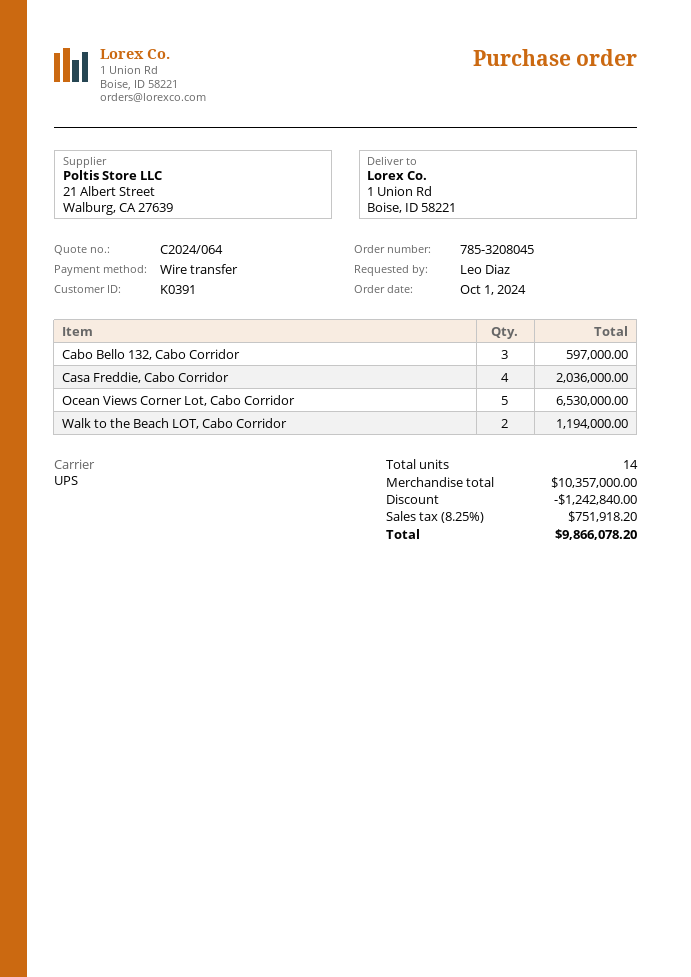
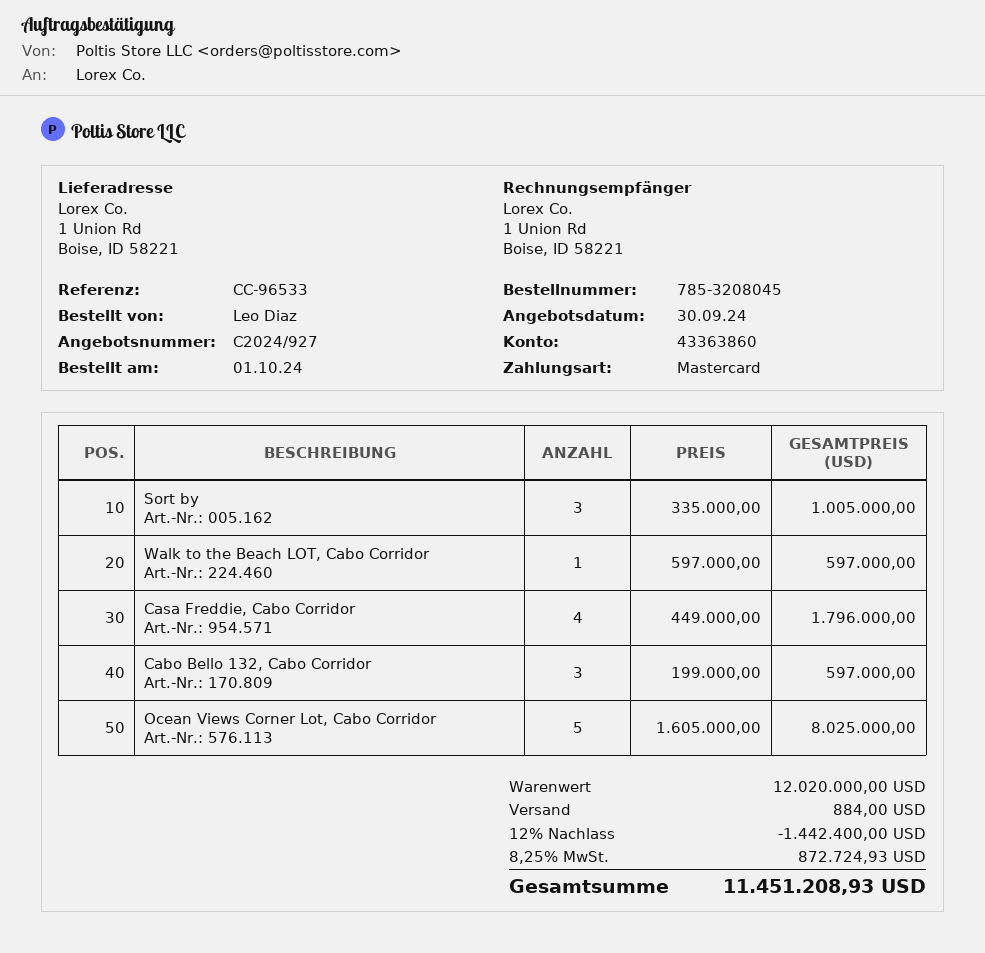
quote number: C2024/064 -> C2024/927
payment method: bank transfer -> Mastercard
Casa Freddie, Cabo Corridor: 4 for 2036000.00 -> 4 for 1796000.00
Ocean Views Corner Lot, Cabo Corridor: 5 for 6530000.00 -> 5 for 8025000.00
Walk to the Beach LOT, Cabo Corridor: 2 for 1194000.00 -> 1 for 597000.00
Sort by: none -> 3 for 1005000.00
subtotal: 10357000.00 -> 12020000.00
discount: 1242840.00 -> 1442400.00
shipping: none -> 884.00
tax: 8.25% = 751918.20 -> 8.25% = 872724.93
total: 9866078.20 -> 11451208.93

